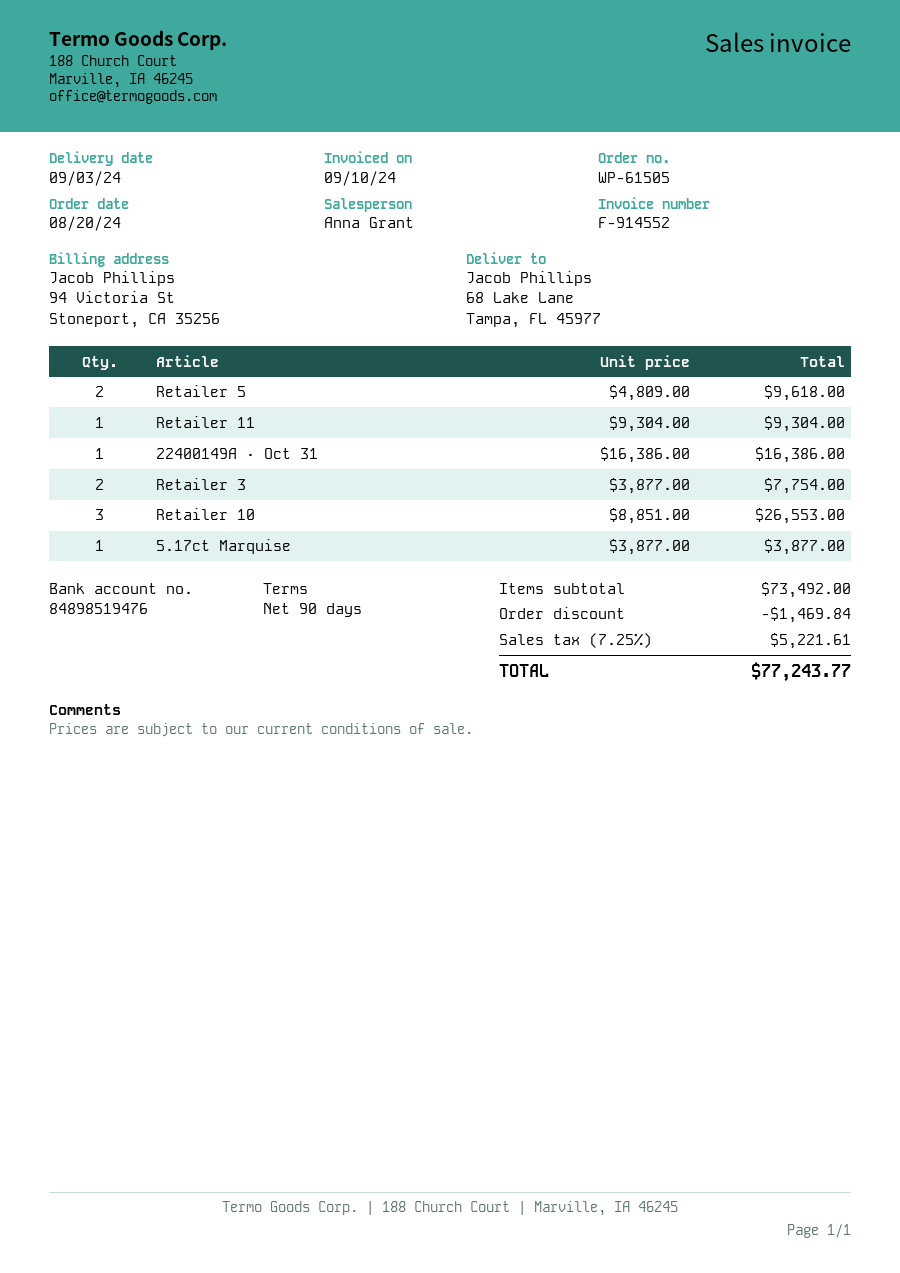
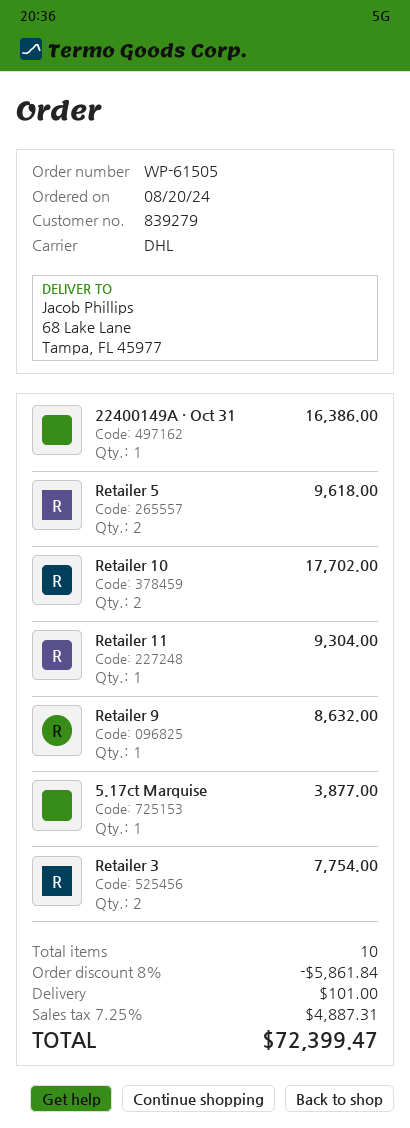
Retailer 10: 3 for 26553.00 -> 2 for 17702.00
Retailer 9: none -> 1 for 8632.00
discount: 1469.84 -> 5861.84
shipping: none -> 101.00
tax: 7.25% = 5221.61 -> 7.25% = 4887.31
total: 77243.77 -> 72399.47

